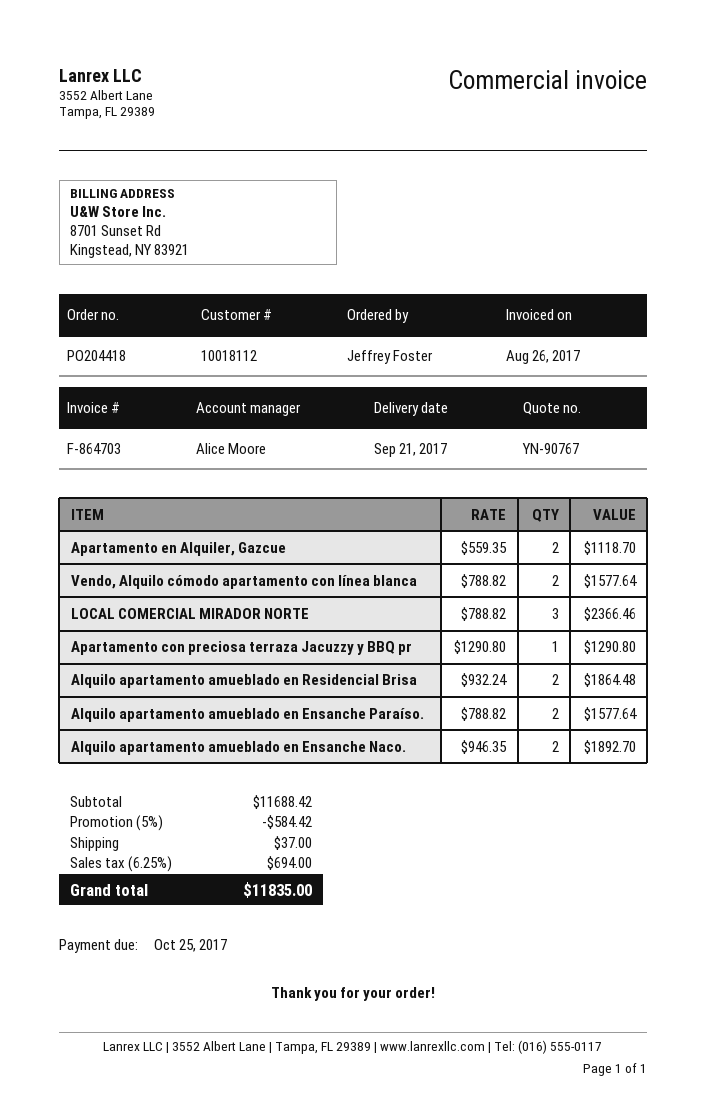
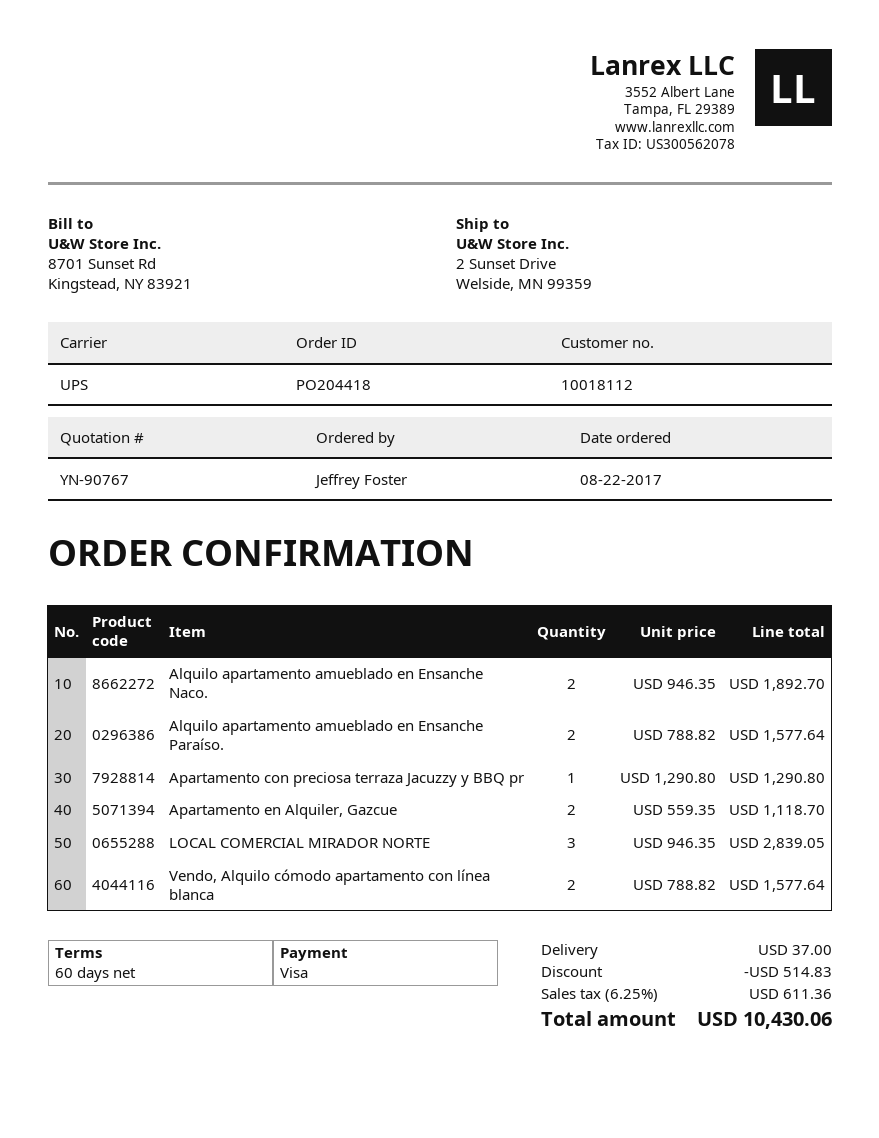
LOCAL COMERCIAL MIRADOR NORTE: 3 x 788.82 = 2366.46 -> 3 x 946.35 = 2839.05
Alquilo apartamento amueblado en Residencial Brisa: 2 x 932.24 = 1864.48 -> none
discount: 584.42 -> 514.83
tax: 6.25% = 694.00 -> 6.25% = 611.36
total: 11835.00 -> 10430.06

